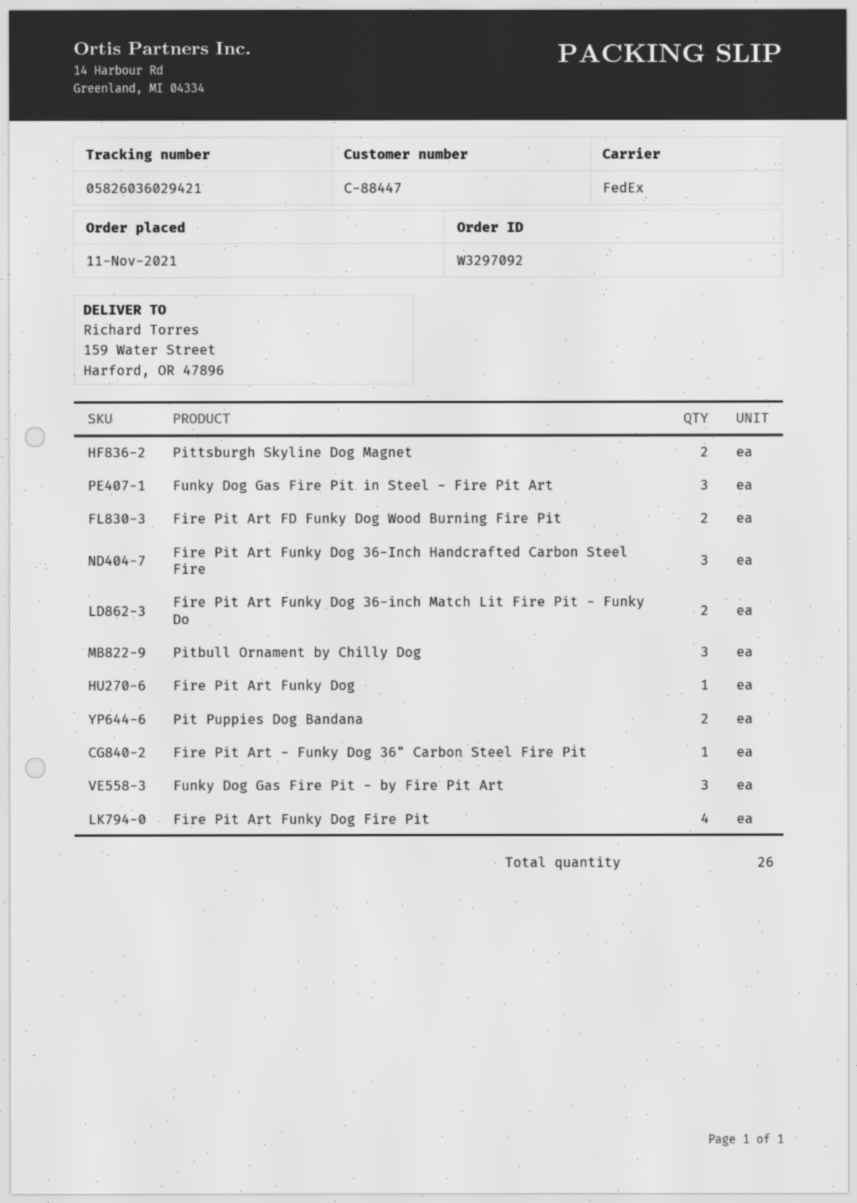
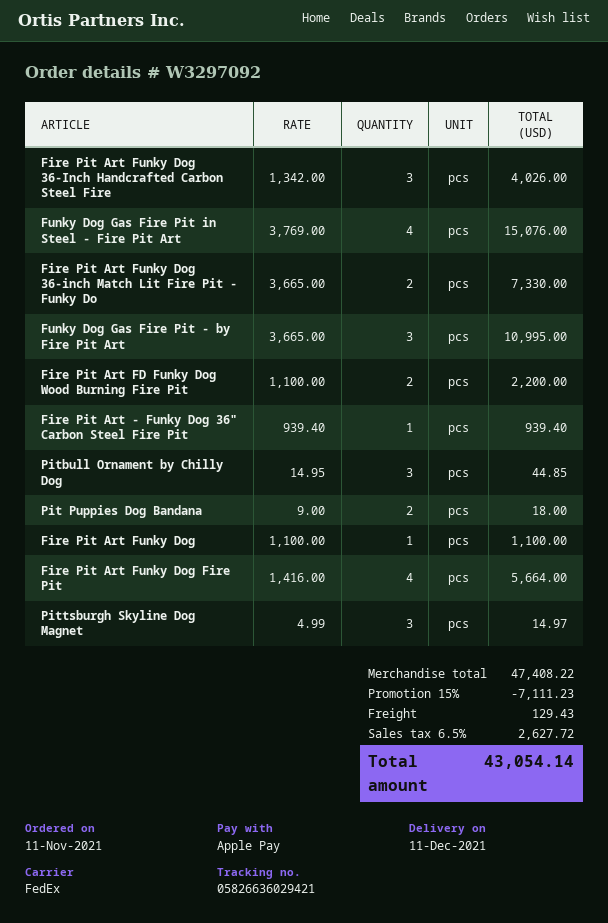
tracking number: 05826036029421 -> 05826636029421
Pittsburgh Skyline Dog Magnet: 2 -> 3
Funky Dog Gas Fire Pit in Steel - Fire Pit Art: 3 -> 4

